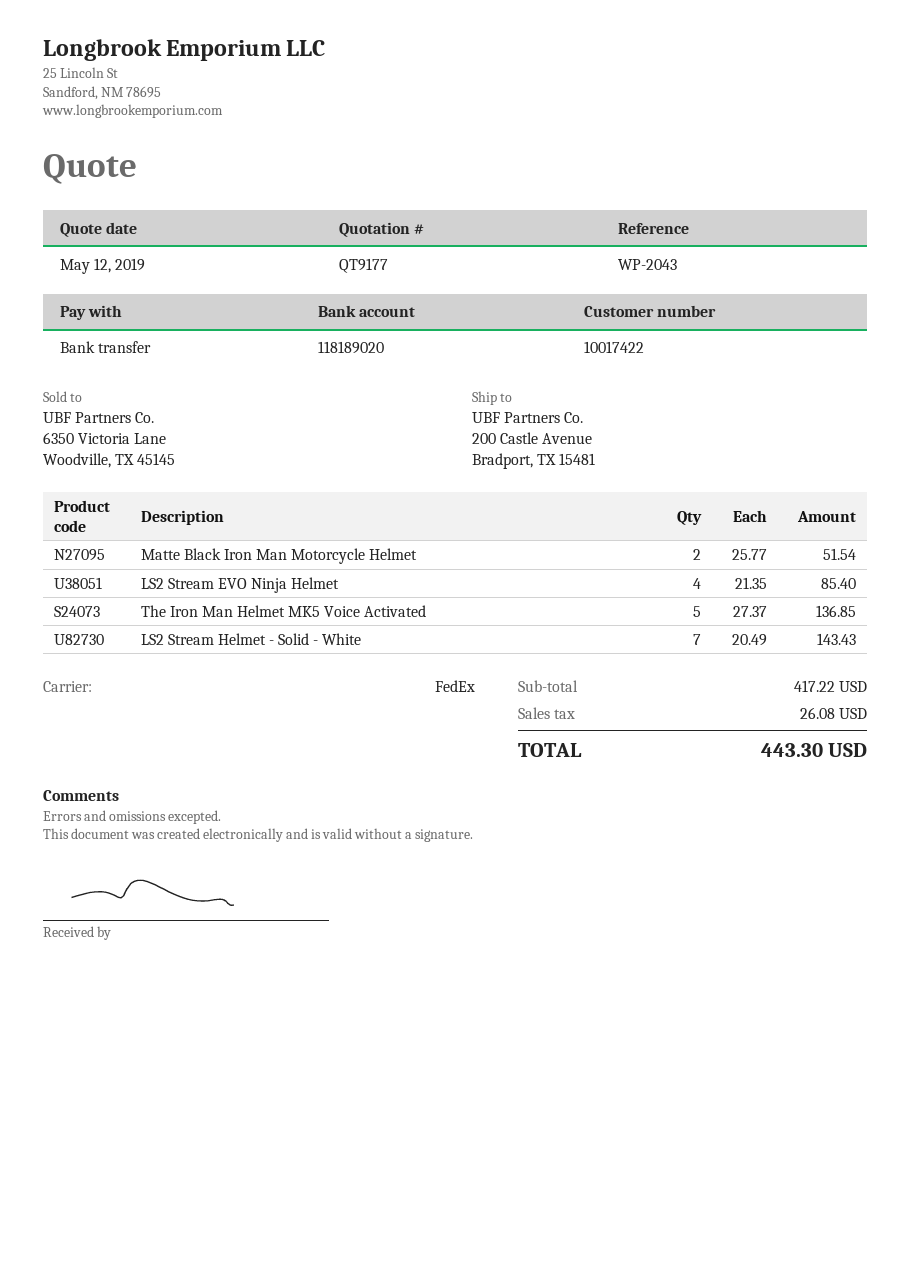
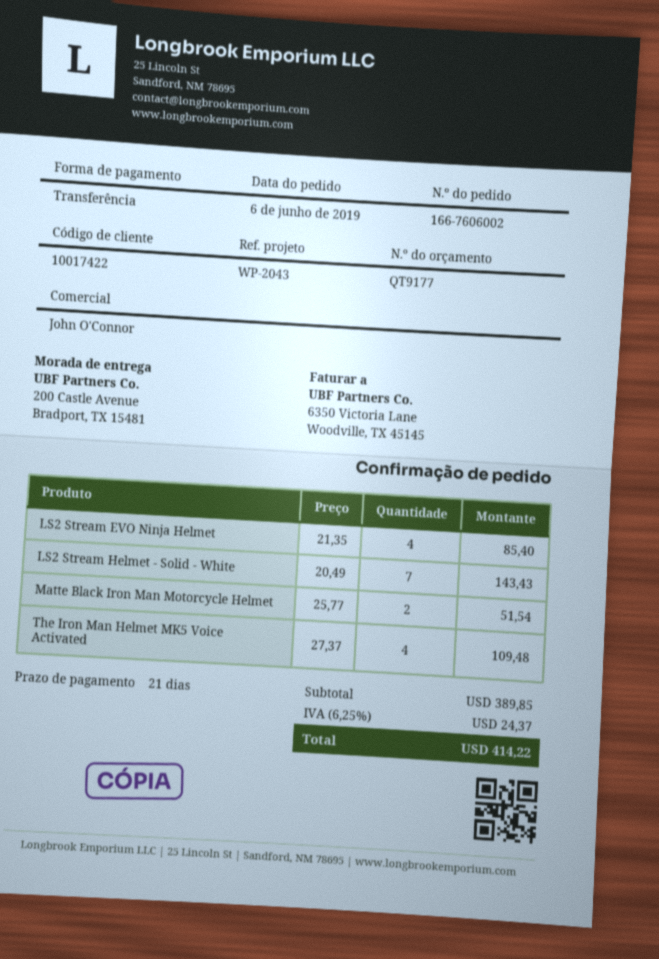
The Iron Man Helmet MK5 Voice Activated: 5 x 27.37 = 136.85 -> 4 x 27.37 = 109.48
subtotal: 417.22 -> 389.85
tax: 26.08 -> 24.37
total: 443.30 -> 414.22

